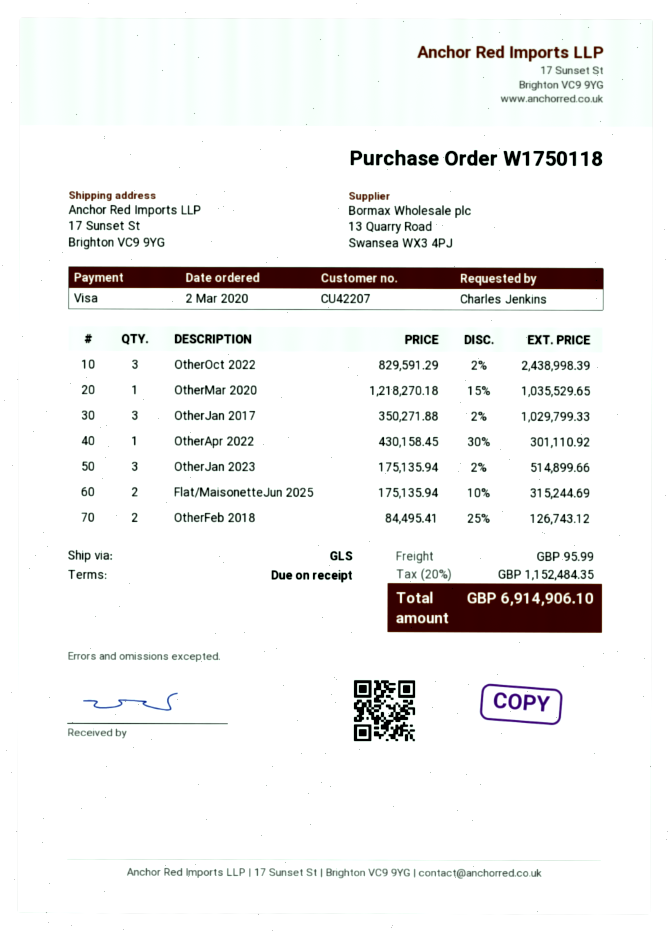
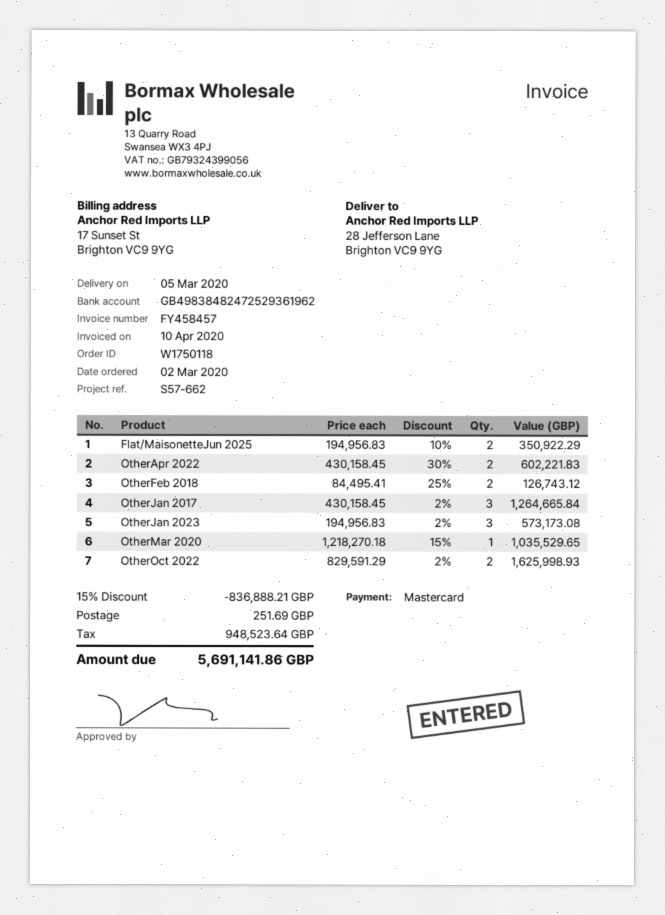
payment method: Visa -> Mastercard
ship to: 17 Sunset St, Brighton VC9 9YG -> 28 Jefferson Lane, Brighton VC9 9YG
OtherOct 2022: 3 x 829591.29 - 2% = 2438998.39 -> 2 x 829591.29 - 2% = 1625998.93
OtherJan 2017: 3 x 350271.88 - 2% = 1029799.33 -> 3 x 430158.45 - 2% = 1264665.84
OtherApr 2022: 1 x 430158.45 - 30% = 301110.92 -> 2 x 430158.45 - 30% = 602221.83
OtherJan 2023: 3 x 175135.94 - 2% = 514899.66 -> 3 x 194956.83 - 2% = 573173.08
Flat/MaisonetteJun 2025: 2 x 175135.94 - 10% = 315244.69 -> 2 x 194956.83 - 10% = 350922.29
discount: none -> 15% = 836888.21
shipping: 95.99 -> 251.69
tax: 1152484.35 -> 948523.64
total: 6914906.10 -> 5691141.86

